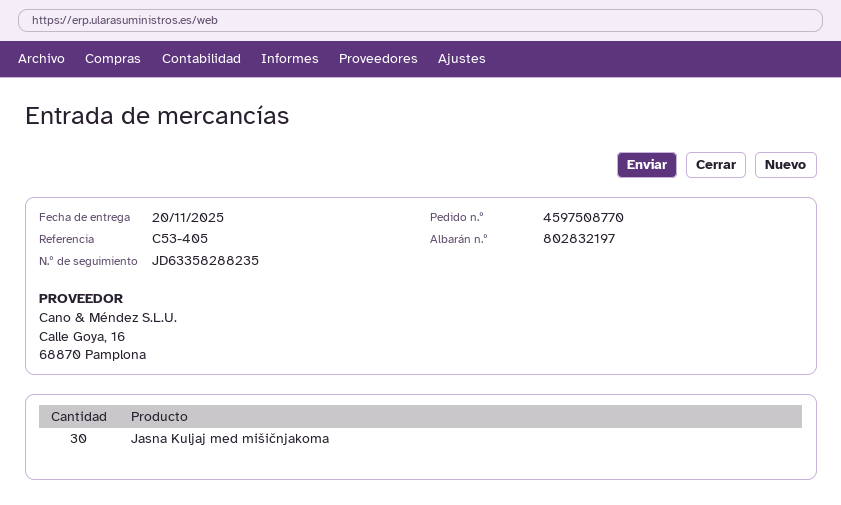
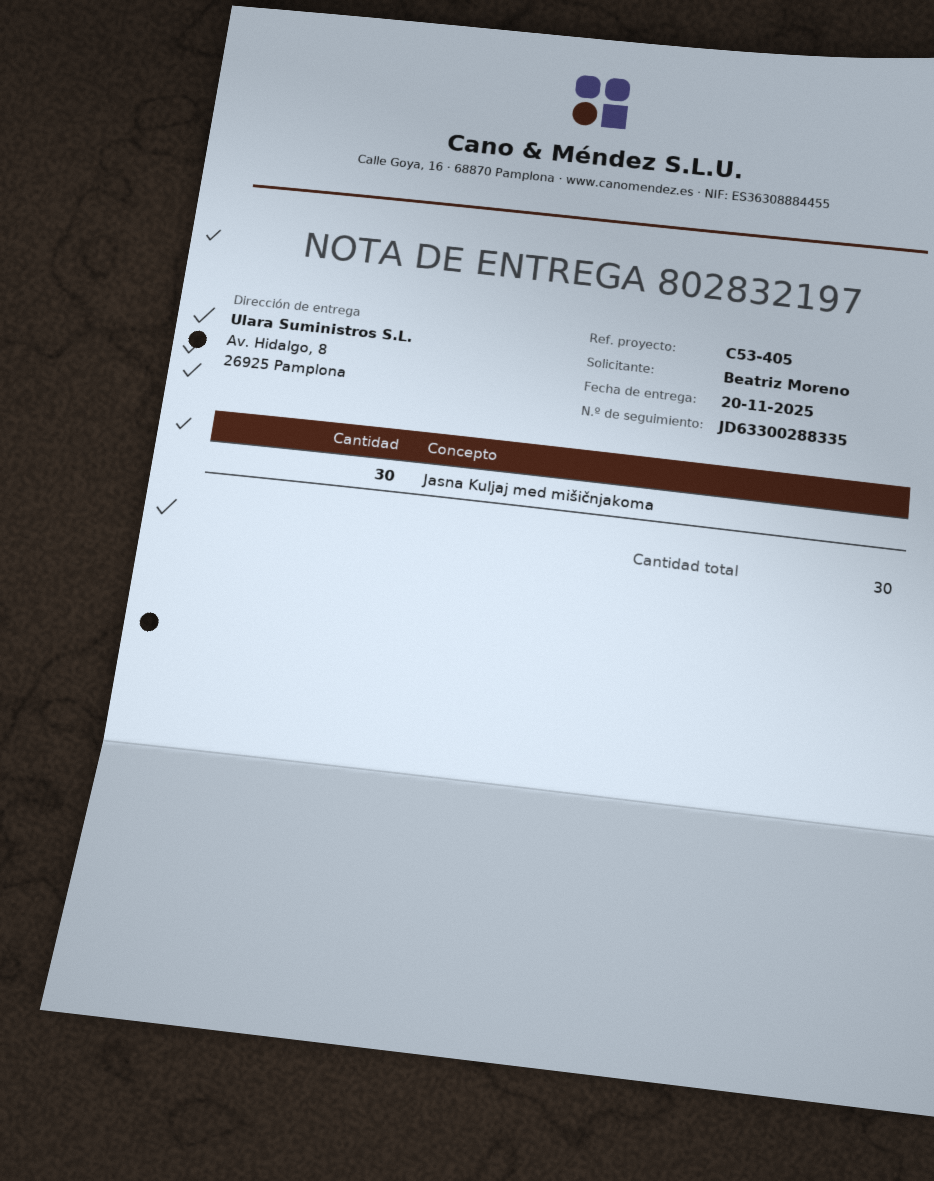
tracking number: JD63358288235 -> JD63300288335

